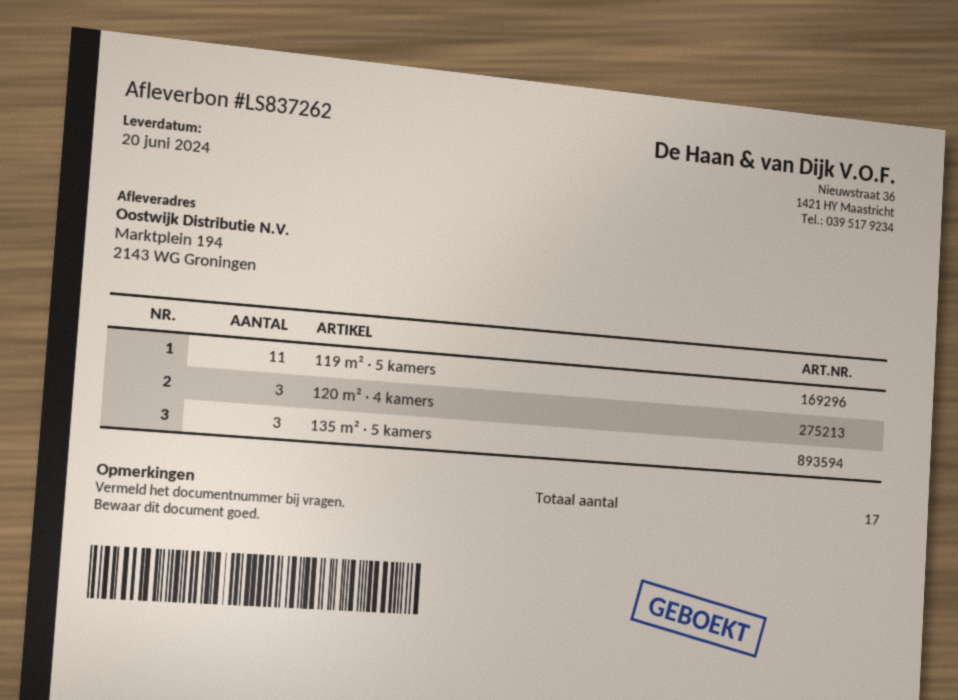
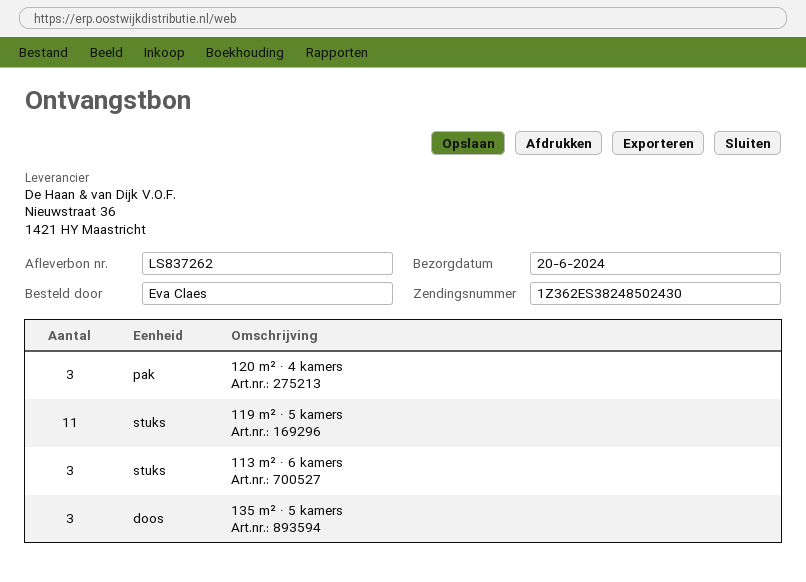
113 m² · 6 kamers: none -> 3

